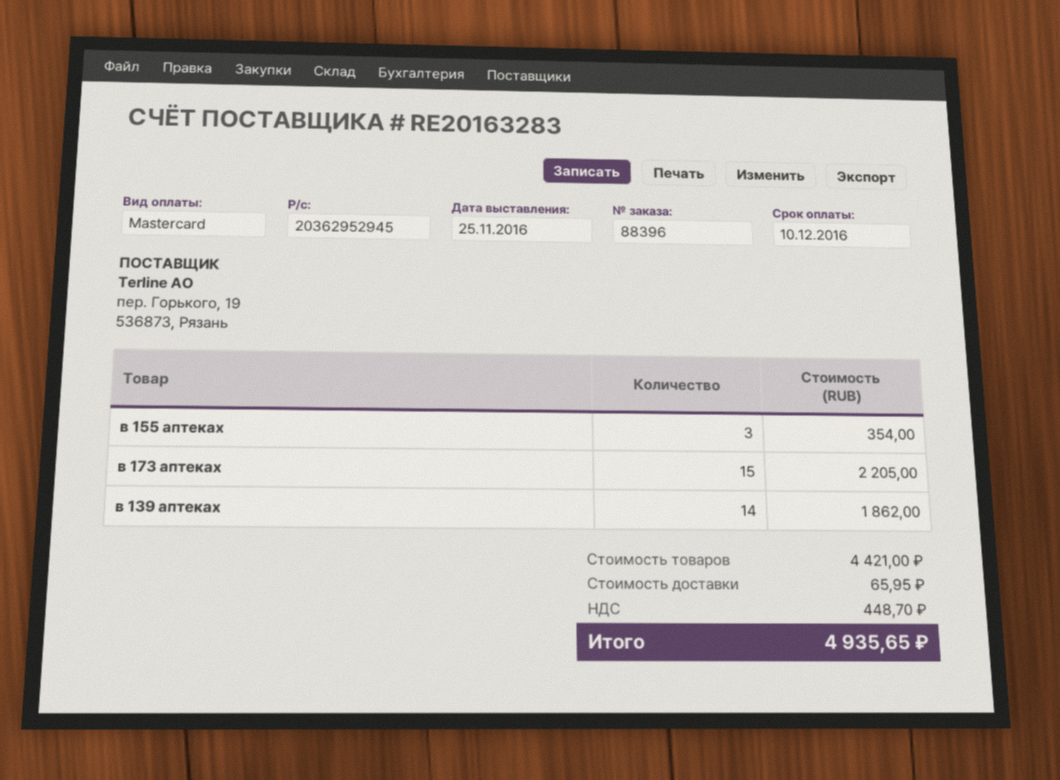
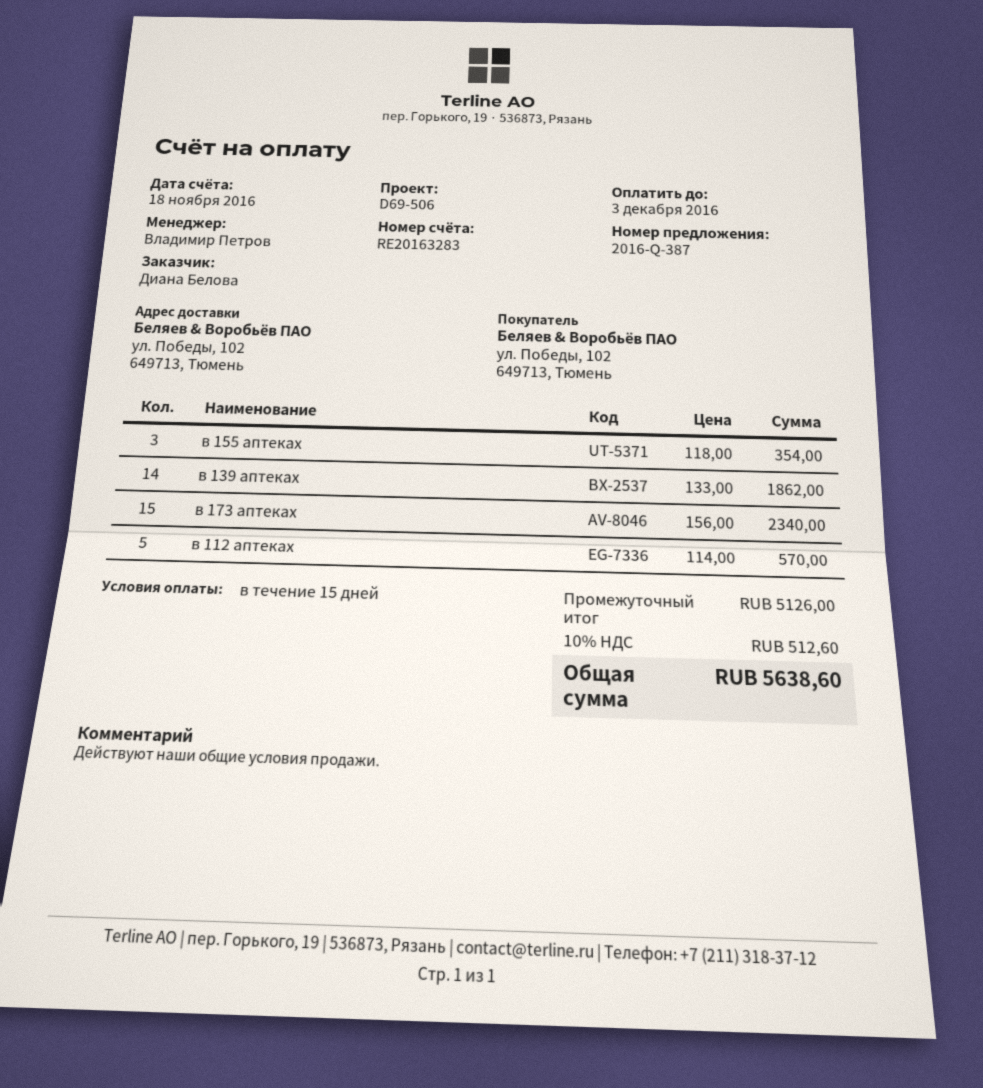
invoice date: 2016-11-25 -> 2016-11-18
due date: 2016-12-10 -> 2016-12-03
в 173 аптеках: 15 for 2205.00 -> 15 for 2340.00
в 112 аптеках: none -> 5 for 570.00
subtotal: 4421.00 -> 5126.00
shipping: 65.95 -> none
tax: 448.70 -> 512.60
total: 4935.65 -> 5638.60

